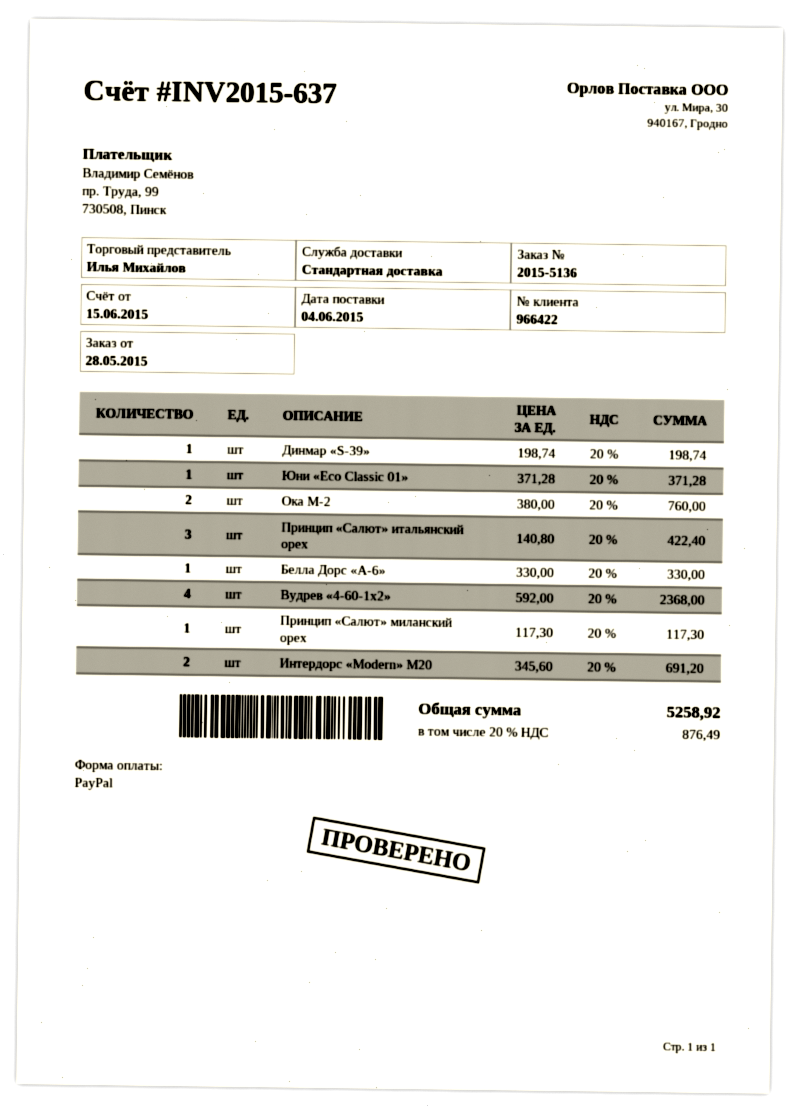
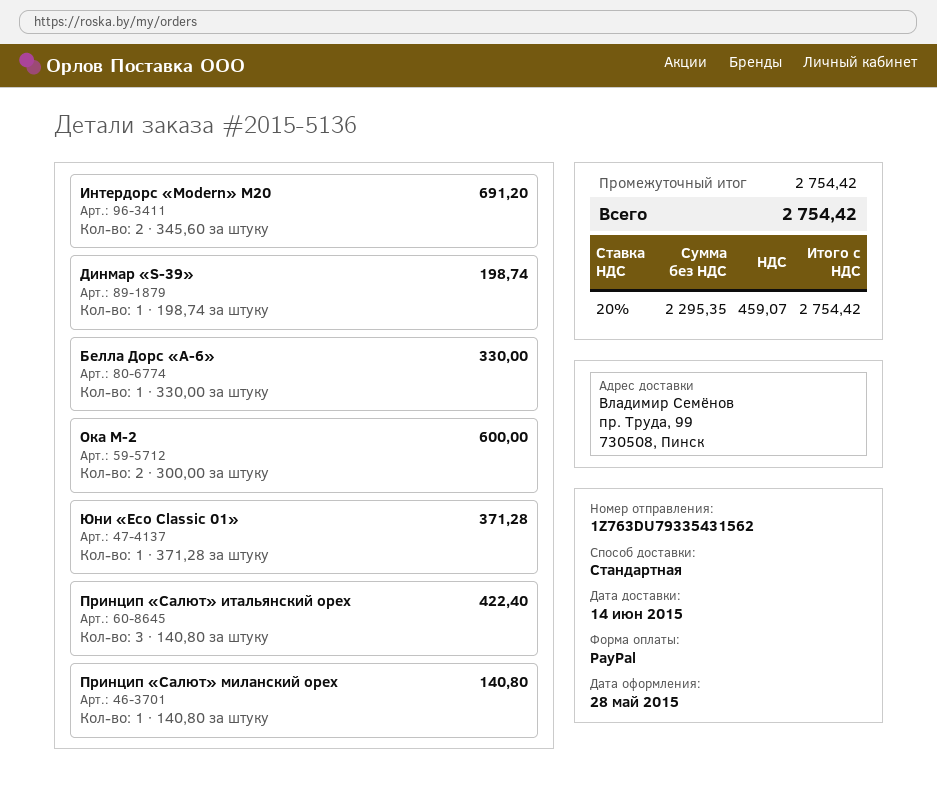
delivery date: 2015-06-04 -> 2015-06-14
Ока М-2: 2 x 380.00 = 760.00 -> 2 x 300.00 = 600.00
Вудрев «4-60-1х2»: 4 x 592.00 = 2368.00 -> none
Принцип «Салют» миланский орех: 1 x 117.30 = 117.30 -> 1 x 140.80 = 140.80
tax: 20% = 876.49 -> 20% = 459.07
total: 5258.92 -> 2754.42

